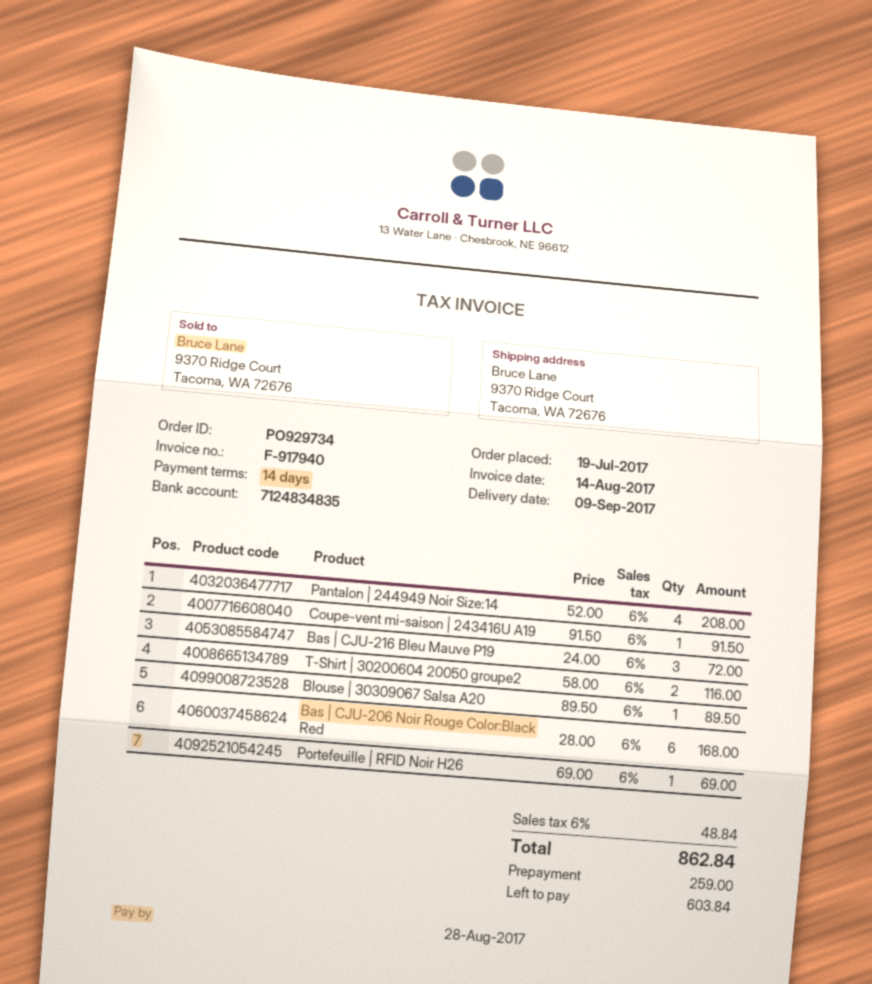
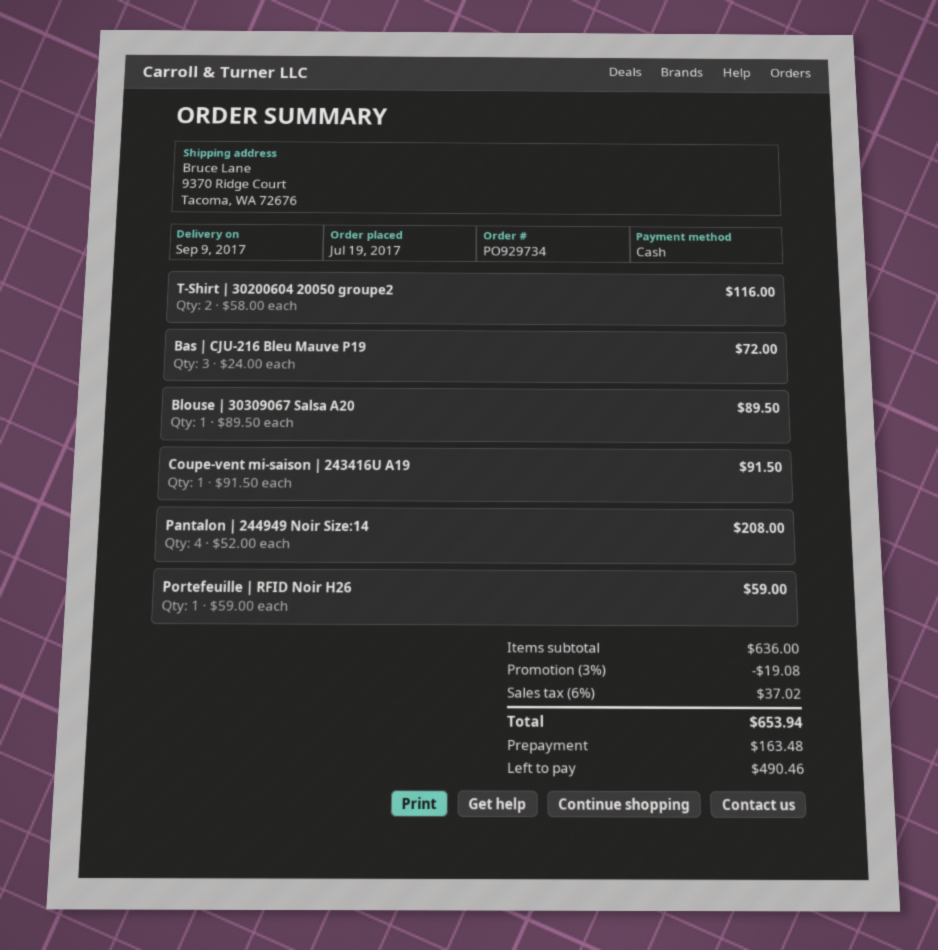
Bas | CJU-206 Noir Rouge Color:Black Red: 6 x 28.00 = 168.00 -> none
Portefeuille | RFID Noir H26: 1 x 69.00 = 69.00 -> 1 x 59.00 = 59.00
discount: none -> 3% = 19.08
tax: 6% = 48.84 -> 6% = 37.02
total: 862.84 -> 653.94
deposit: 259.00 -> 163.48
balance: 603.84 -> 490.46

